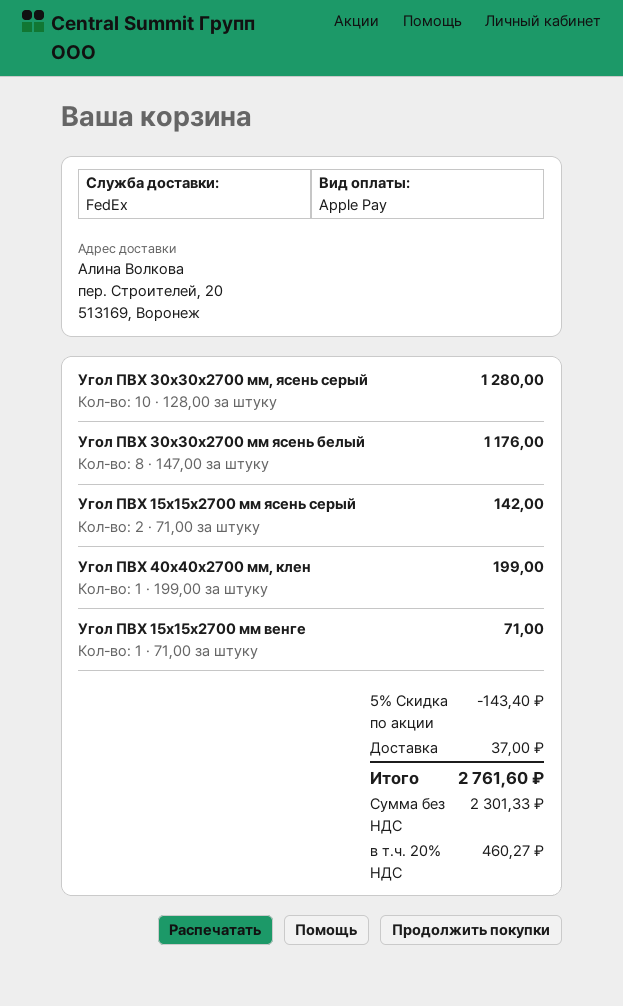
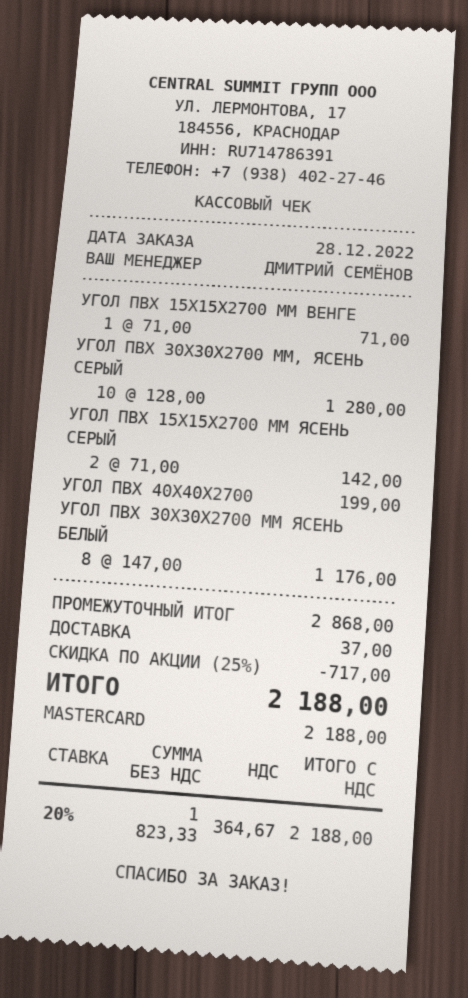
payment method: Apple Pay -> Mastercard
discount: 5% = 143.40 -> 25% = 717.00
net: 2301.33 -> 1823.33
tax: 20% = 460.27 -> 20% = 364.67
total: 2761.60 -> 2188.00

